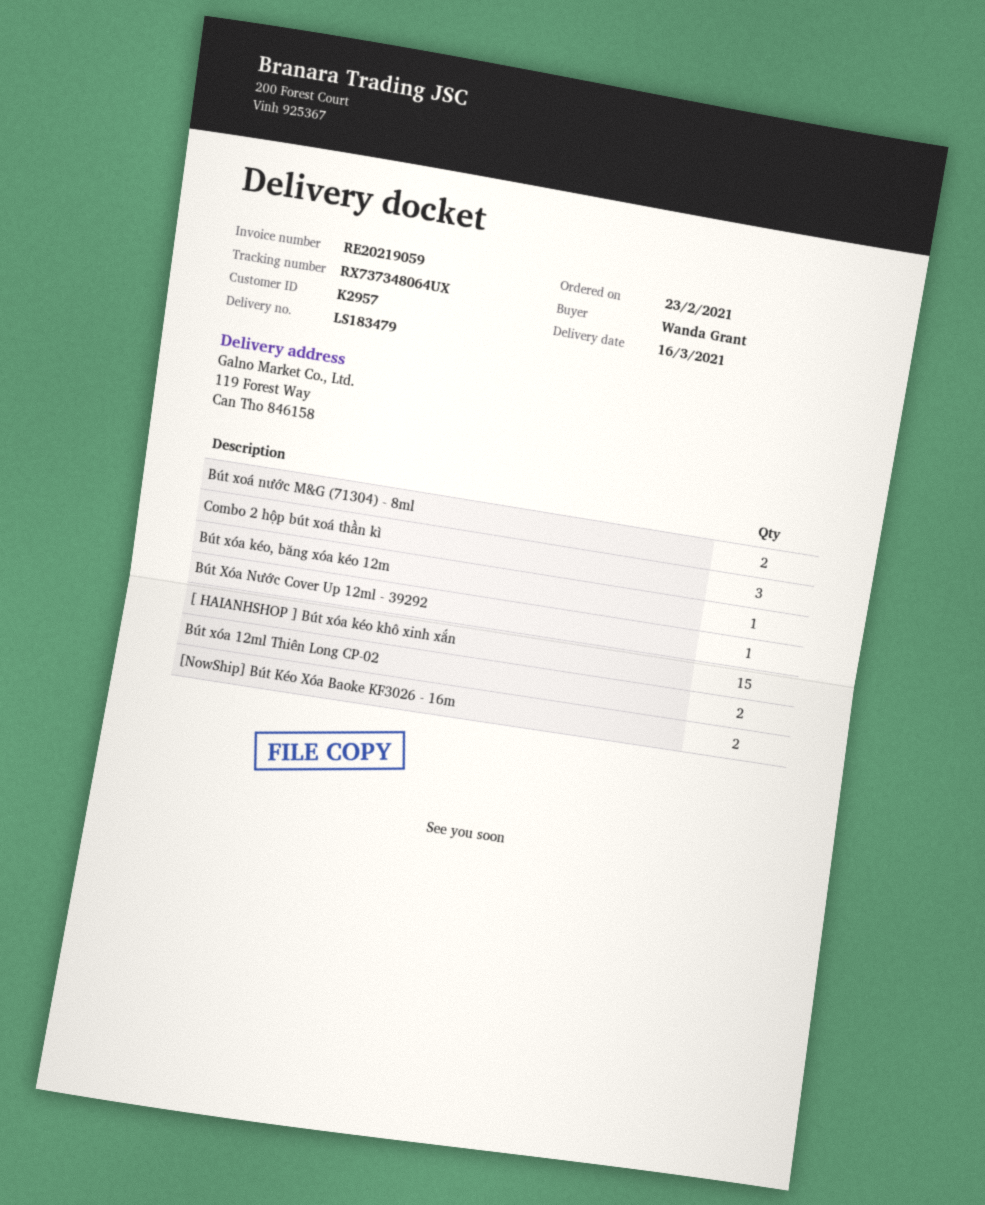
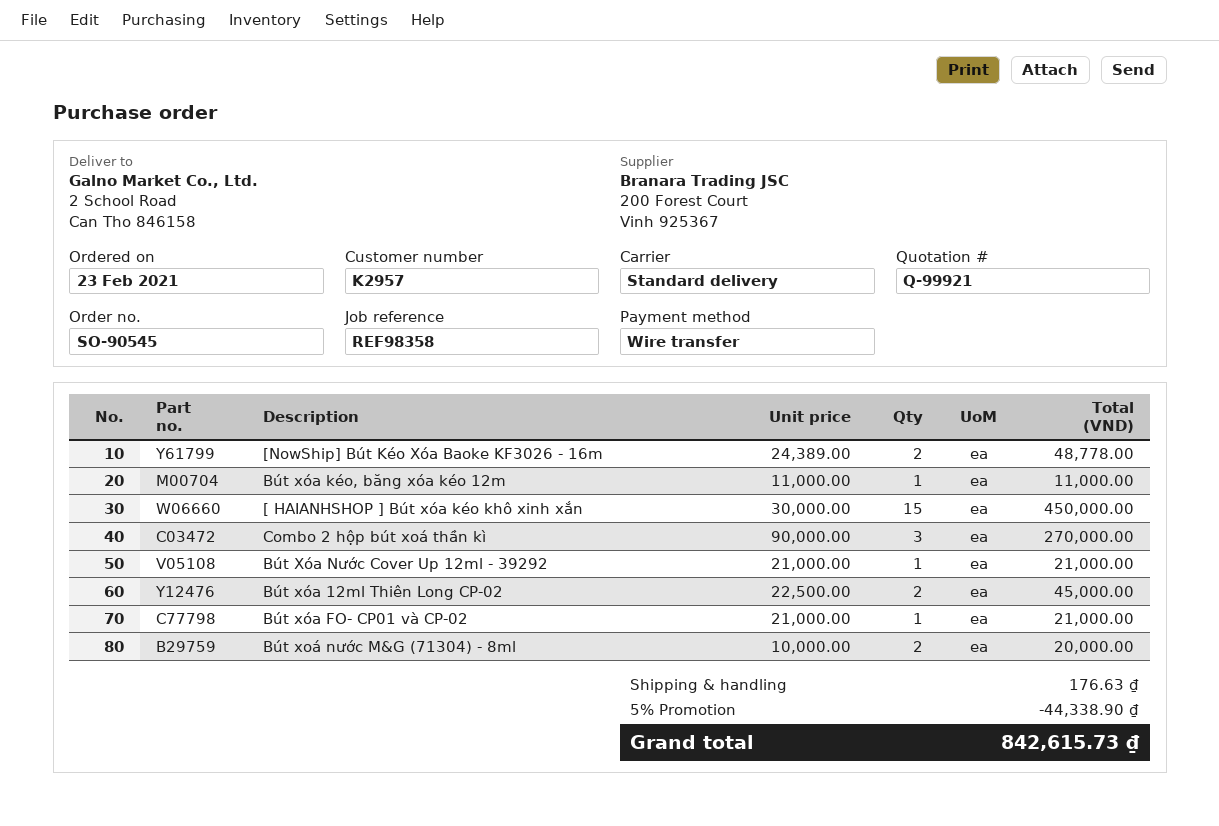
ship to: 119 Forest Way, Can Tho 846158 -> 2 School Road, Can Tho 846158
Bút xóa FO- CP01 và CP-02: none -> 1

